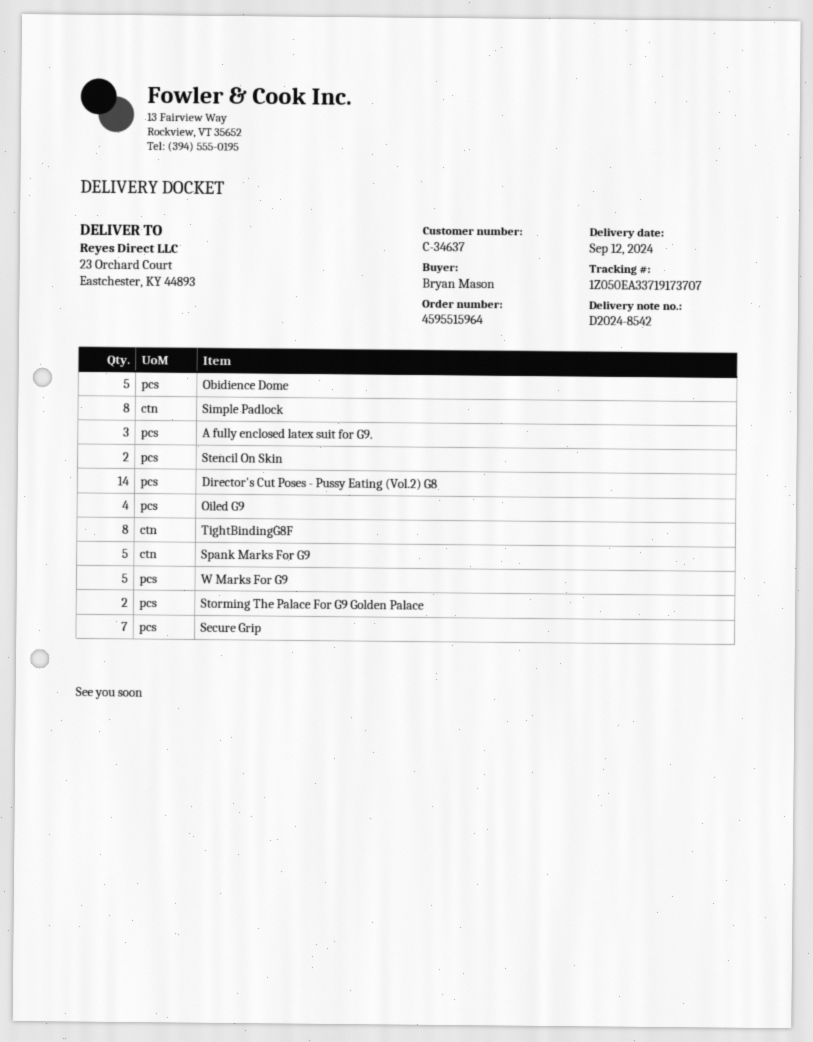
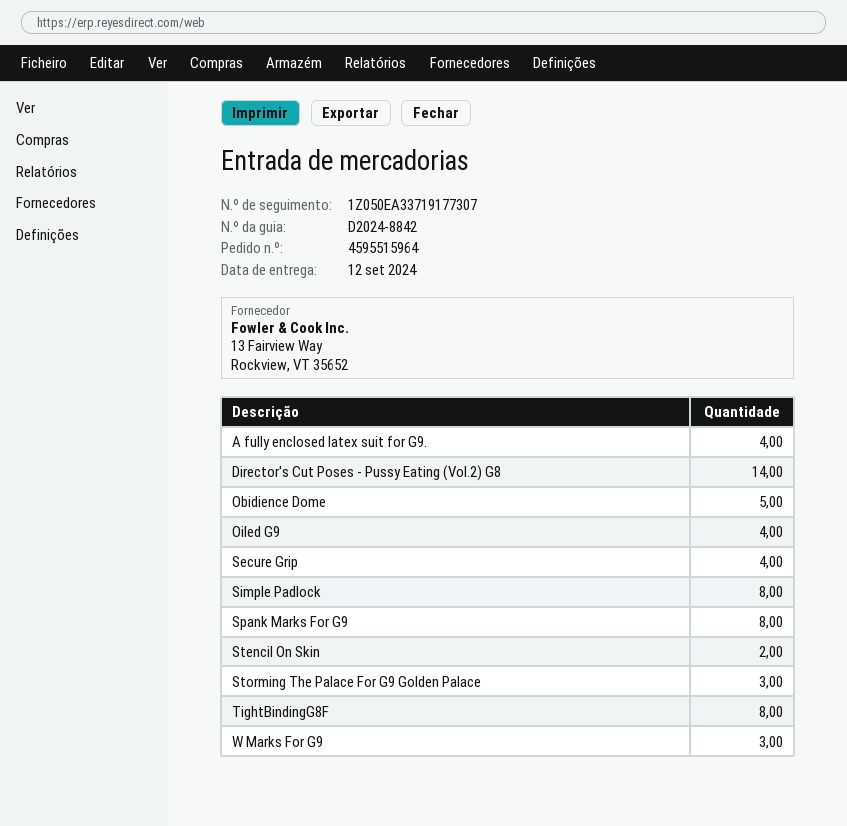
delivery note number: D2024-8542 -> D2024-8842
tracking number: 1Z050EA33719173707 -> 1Z050EA33719177307
A fully enclosed latex suit for G9.: 3 -> 4
Spank Marks For G9: 5 -> 8
W Marks For G9: 5 -> 3
Storming The Palace For G9 Golden Palace: 2 -> 3
Secure Grip: 7 -> 4

